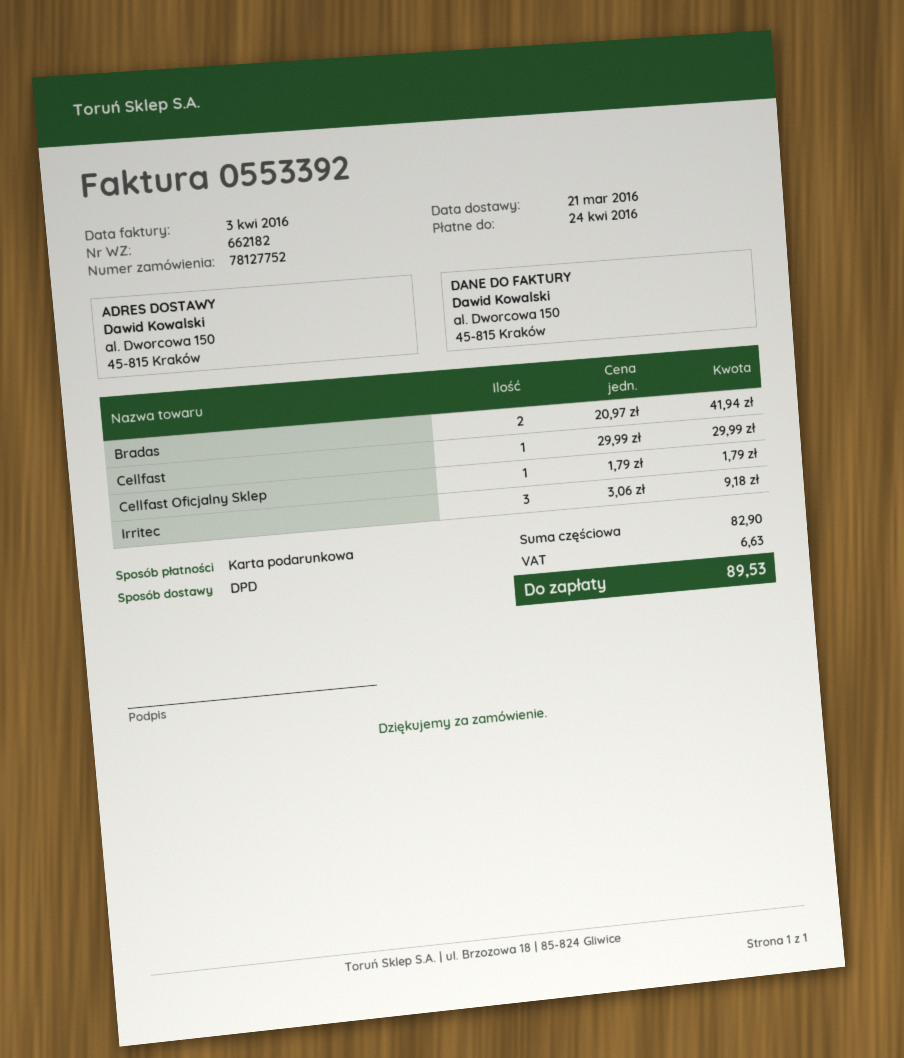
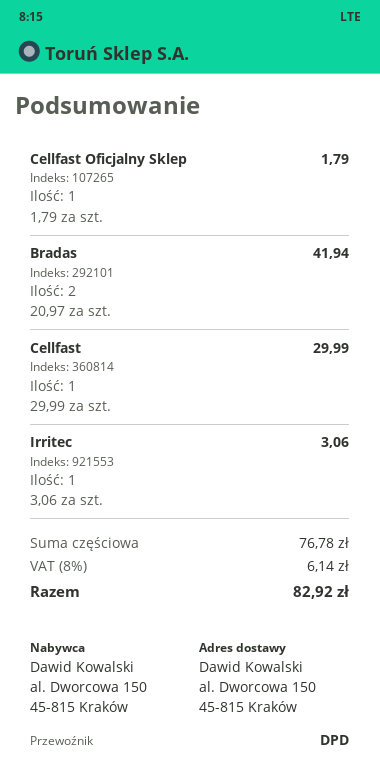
Irritec: 3 x 3.06 = 9.18 -> 1 x 3.06 = 3.06
subtotal: 82.90 -> 76.78
tax: 6.63 -> 6.14
total: 89.53 -> 82.92

